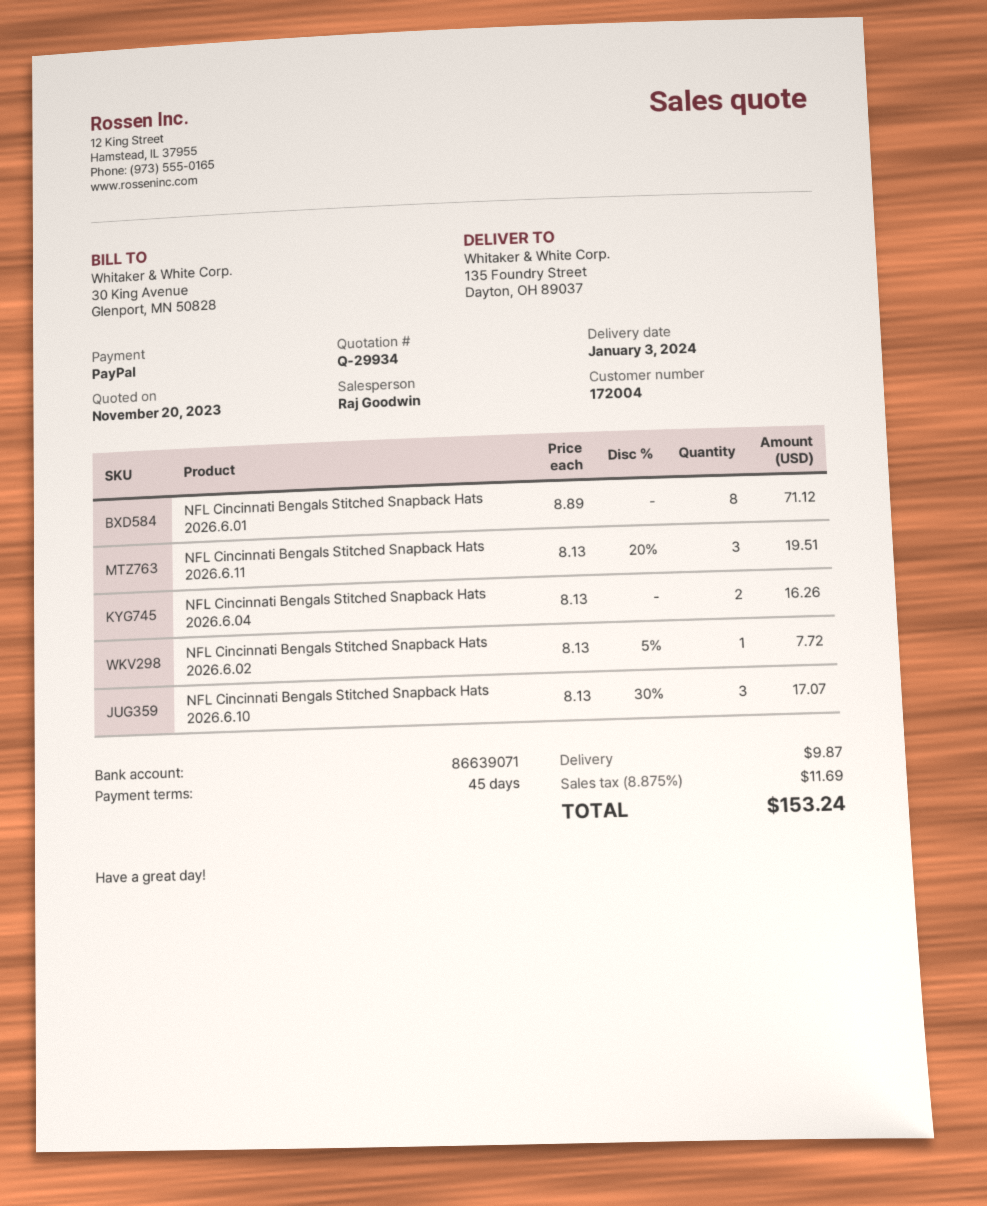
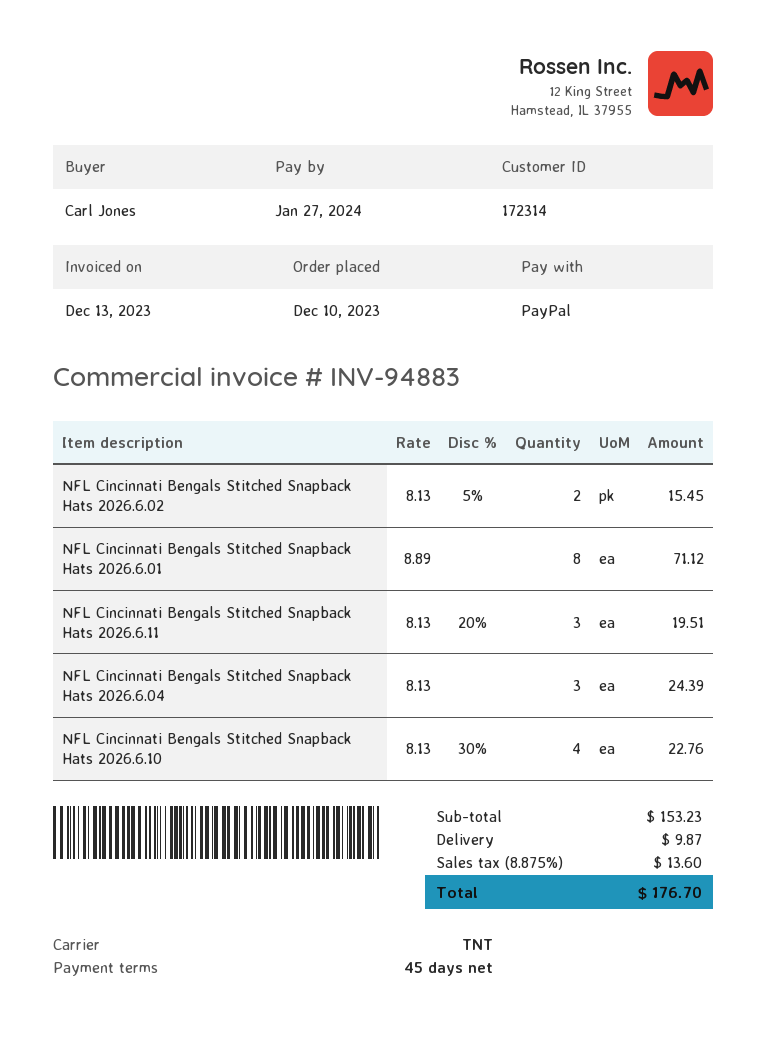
customer number: 172004 -> 172314
NFL Cincinnati Bengals Stitched Snapback Hats 2026.6.04: 2 x 8.13 = 16.26 -> 3 x 8.13 = 24.39
NFL Cincinnati Bengals Stitched Snapback Hats 2026.6.02: 1 x 8.13 - 5% = 7.72 -> 2 x 8.13 - 5% = 15.45
NFL Cincinnati Bengals Stitched Snapback Hats 2026.6.10: 3 x 8.13 - 30% = 17.07 -> 4 x 8.13 - 30% = 22.76
tax: 8.875% = 11.69 -> 8.875% = 13.60
total: 153.24 -> 176.70

